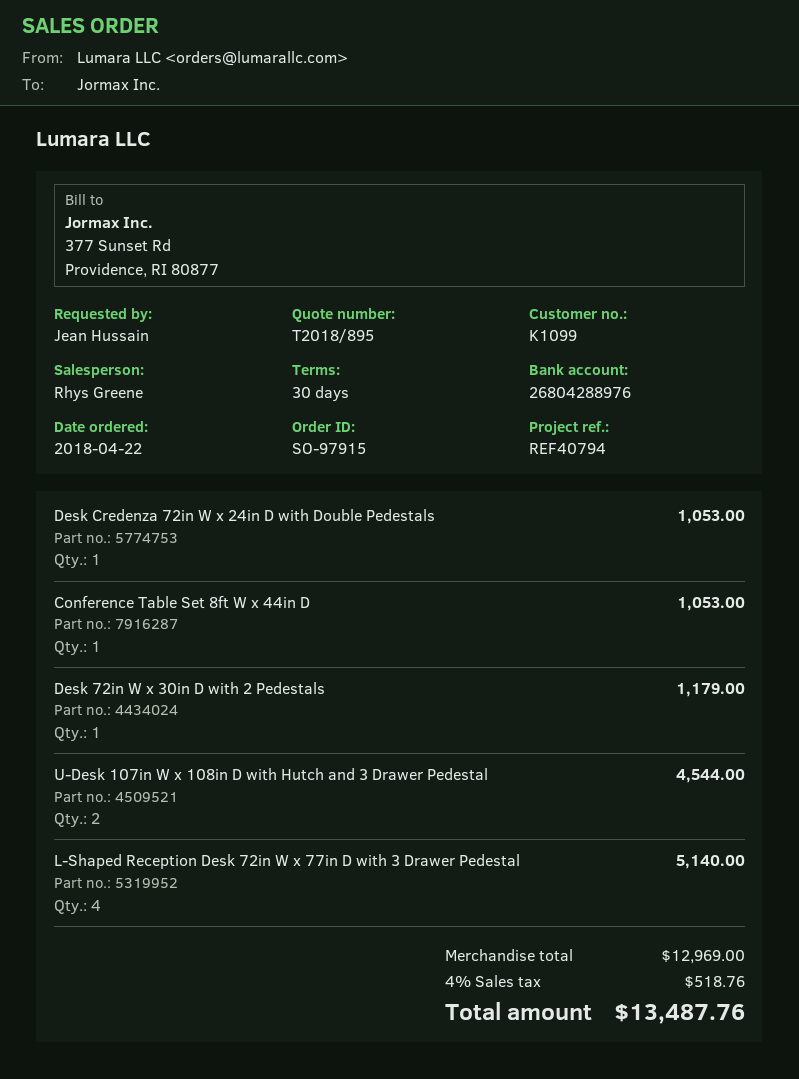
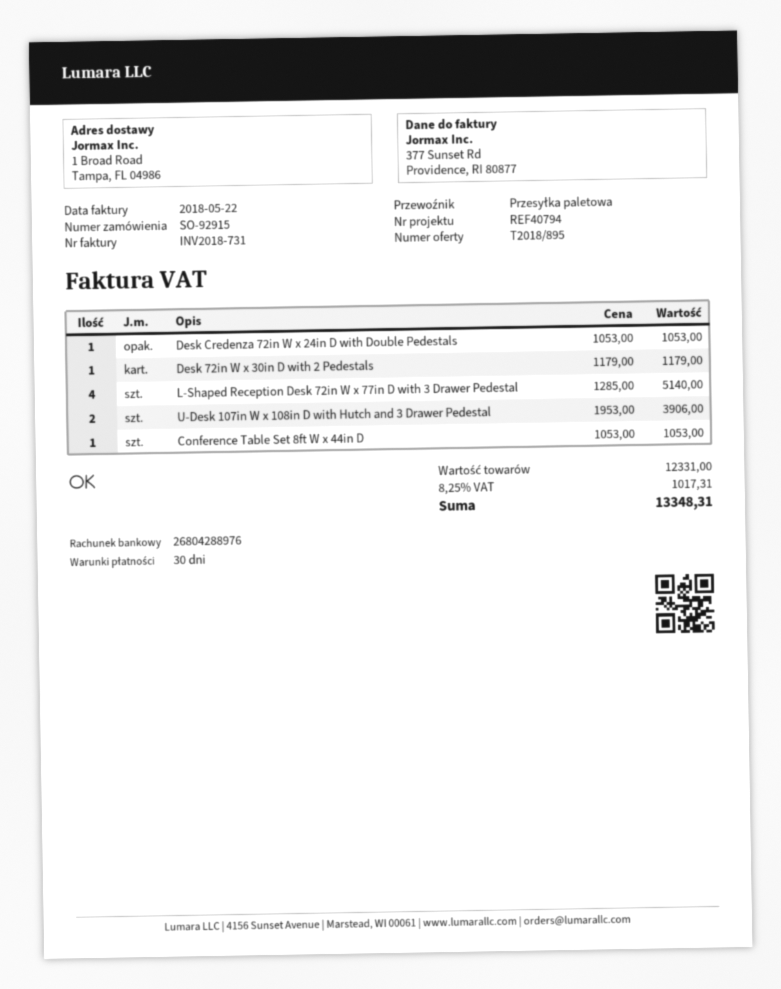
order number: SO-97915 -> SO-92915
U-Desk 107in W x 108in D with Hutch and 3 Drawer Pedestal: 2 for 4544.00 -> 2 for 3906.00
subtotal: 12969.00 -> 12331.00
tax: 4% = 518.76 -> 8.25% = 1017.31
total: 13487.76 -> 13348.31

